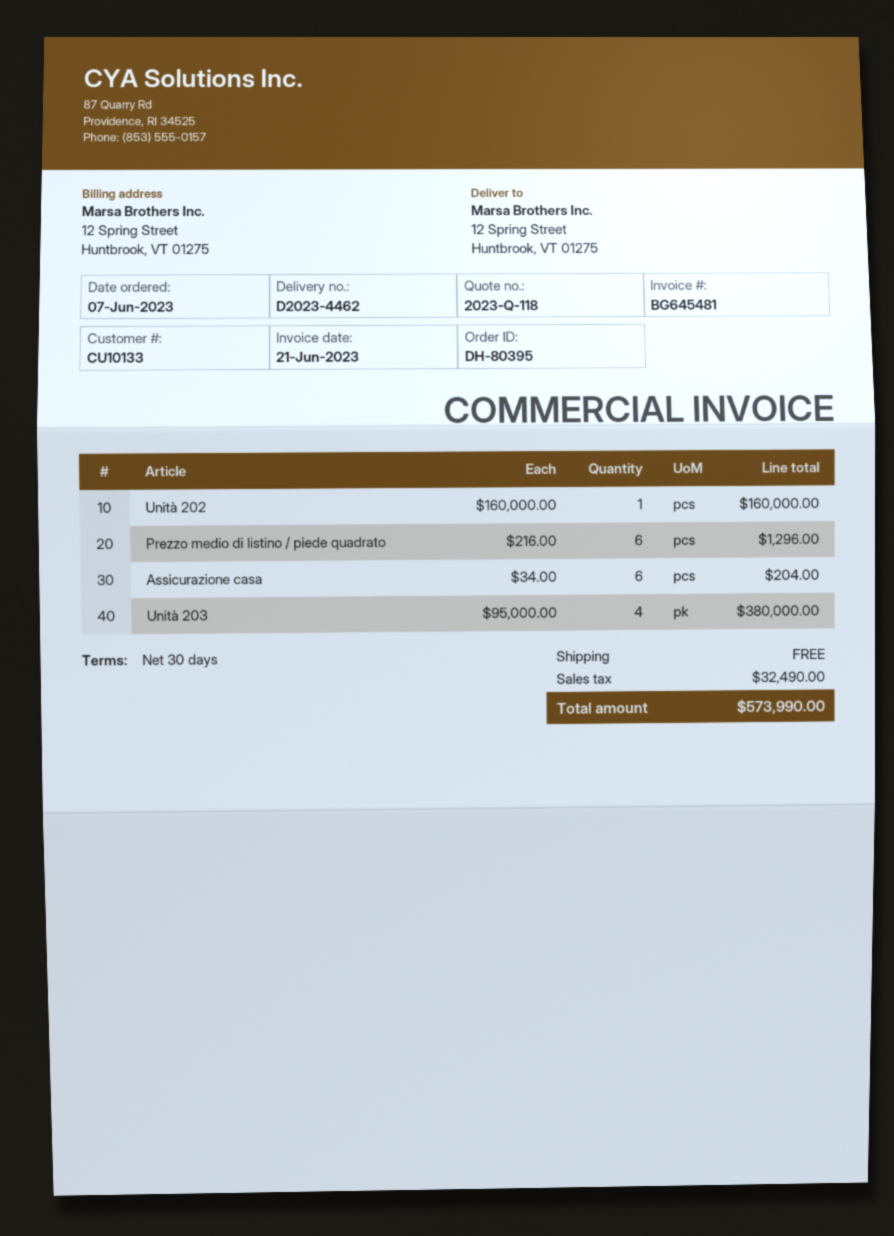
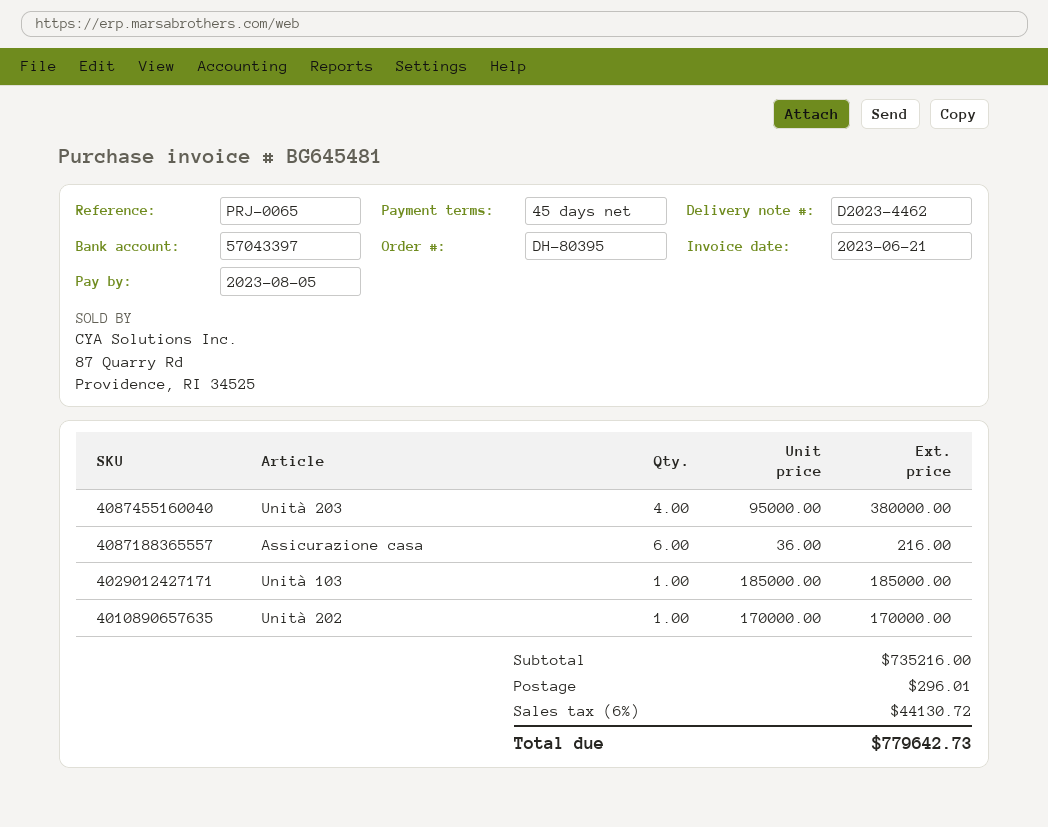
payment terms: 30 days -> 45 days
Unità 202: 1 x 160000.00 = 160000.00 -> 1 x 170000.00 = 170000.00
Prezzo medio di listino / piede quadrato: 6 x 216.00 = 1296.00 -> none
Assicurazione casa: 6 x 34.00 = 204.00 -> 6 x 36.00 = 216.00
Unità 103: none -> 1 x 185000.00 = 185000.00
shipping: 0.00 -> 296.01
tax: 32490.00 -> 44130.72
total: 573990.00 -> 779642.73

